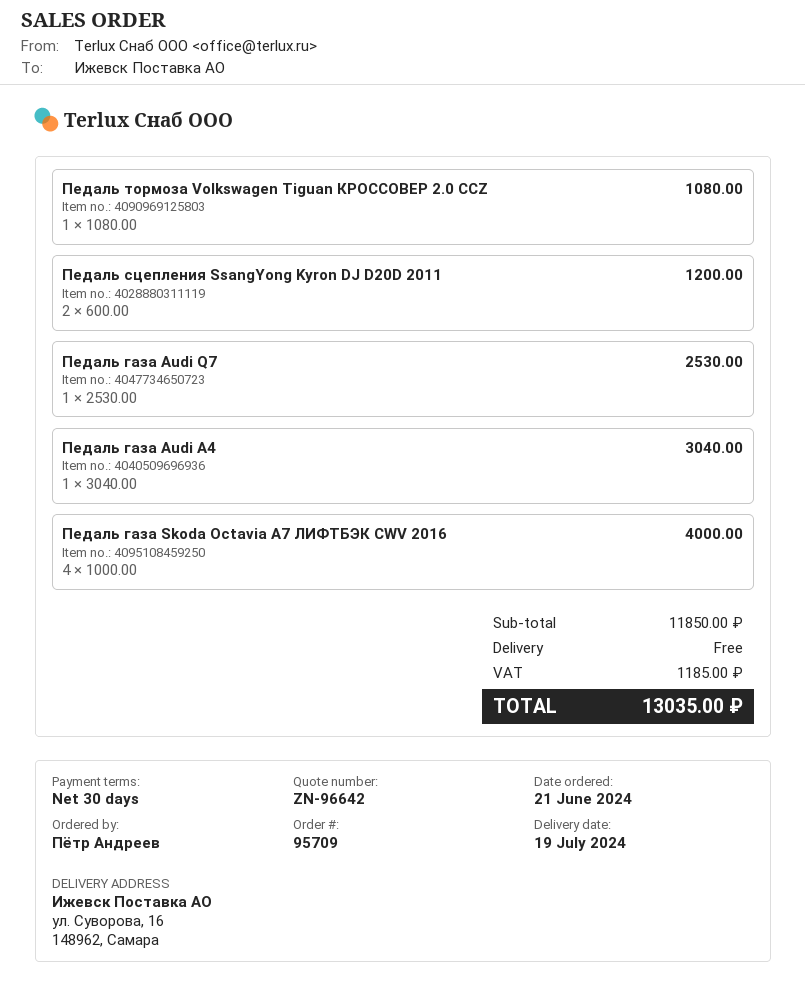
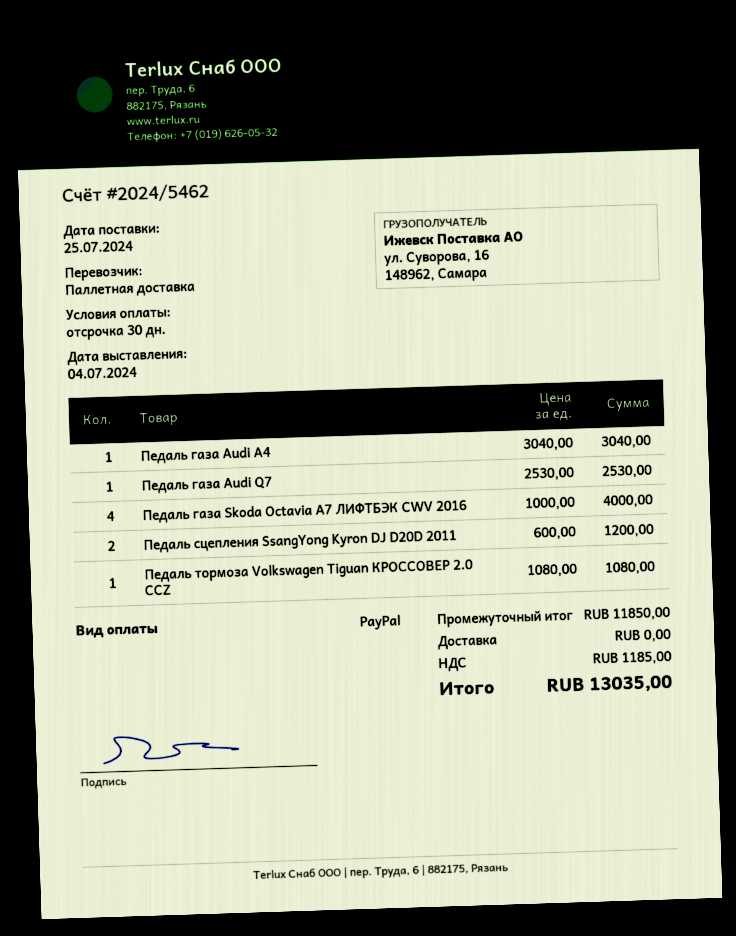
delivery date: 2024-07-19 -> 2024-07-25

